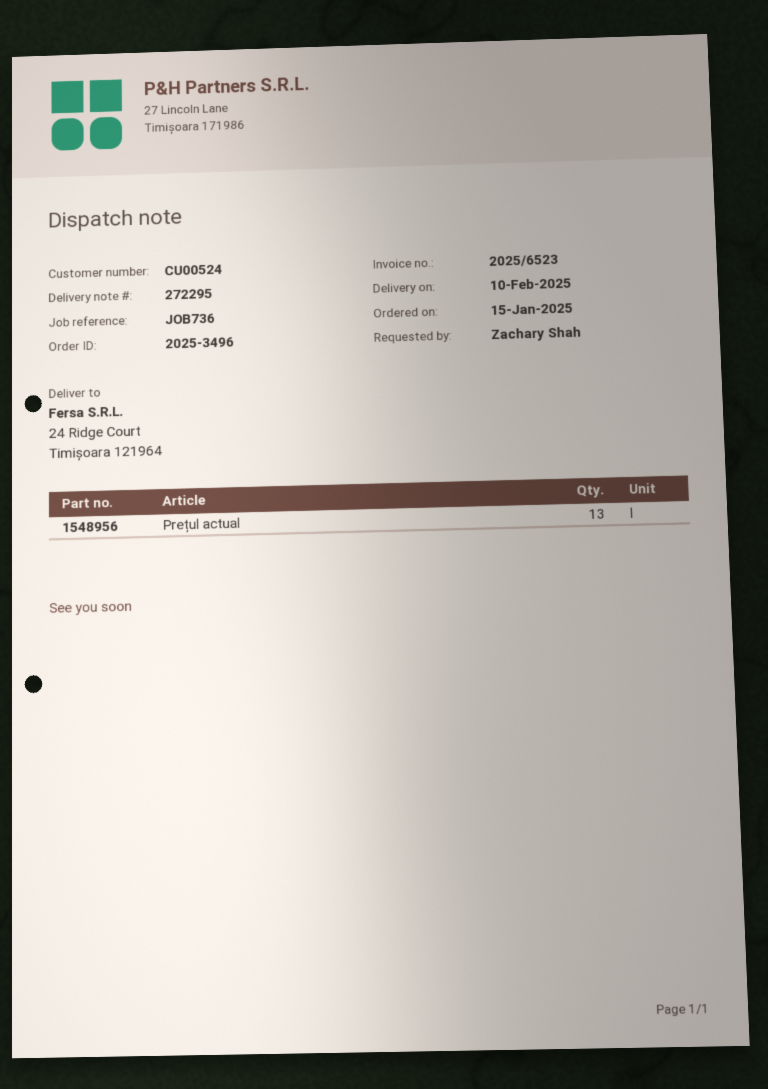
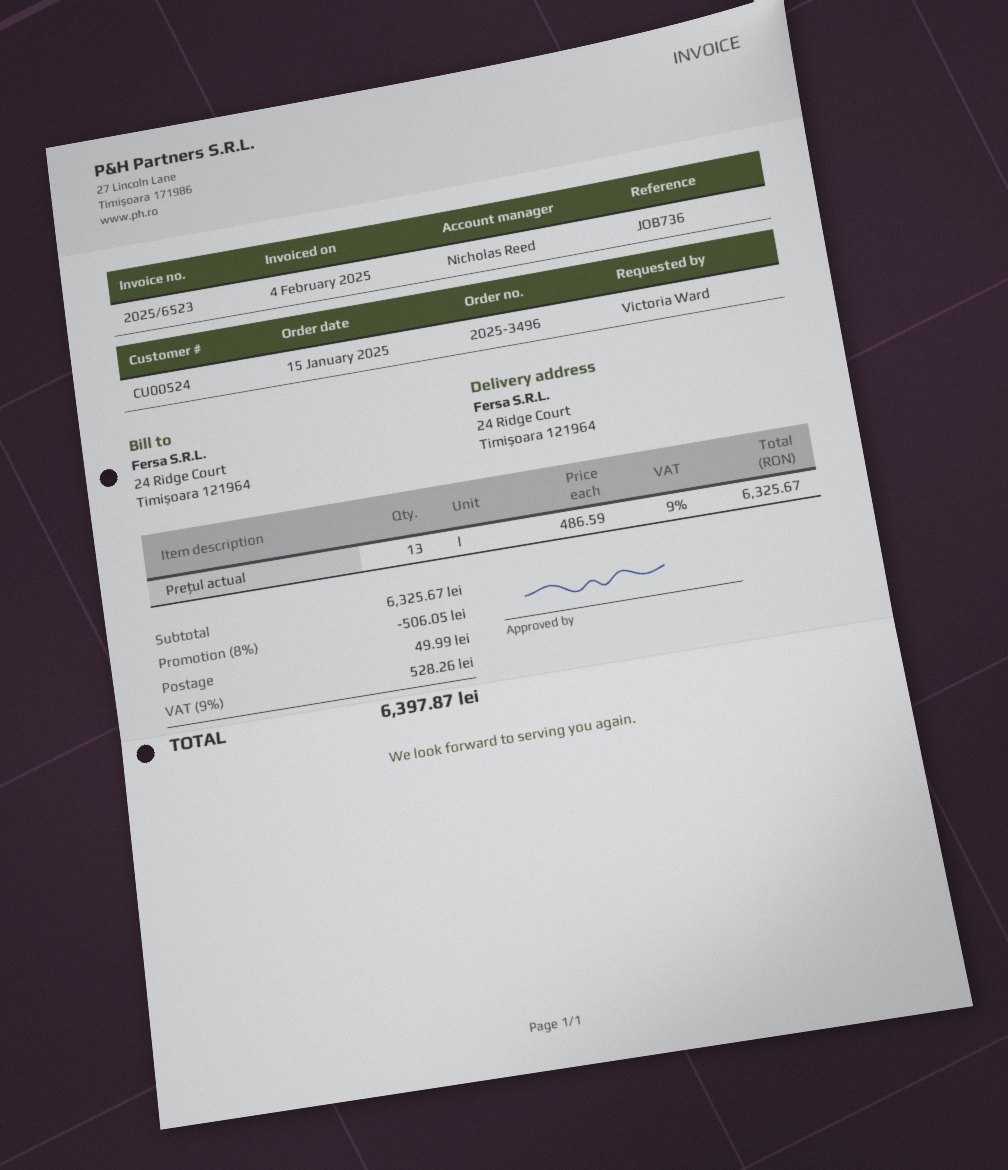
ordered by: Zachary Shah -> Victoria Ward

